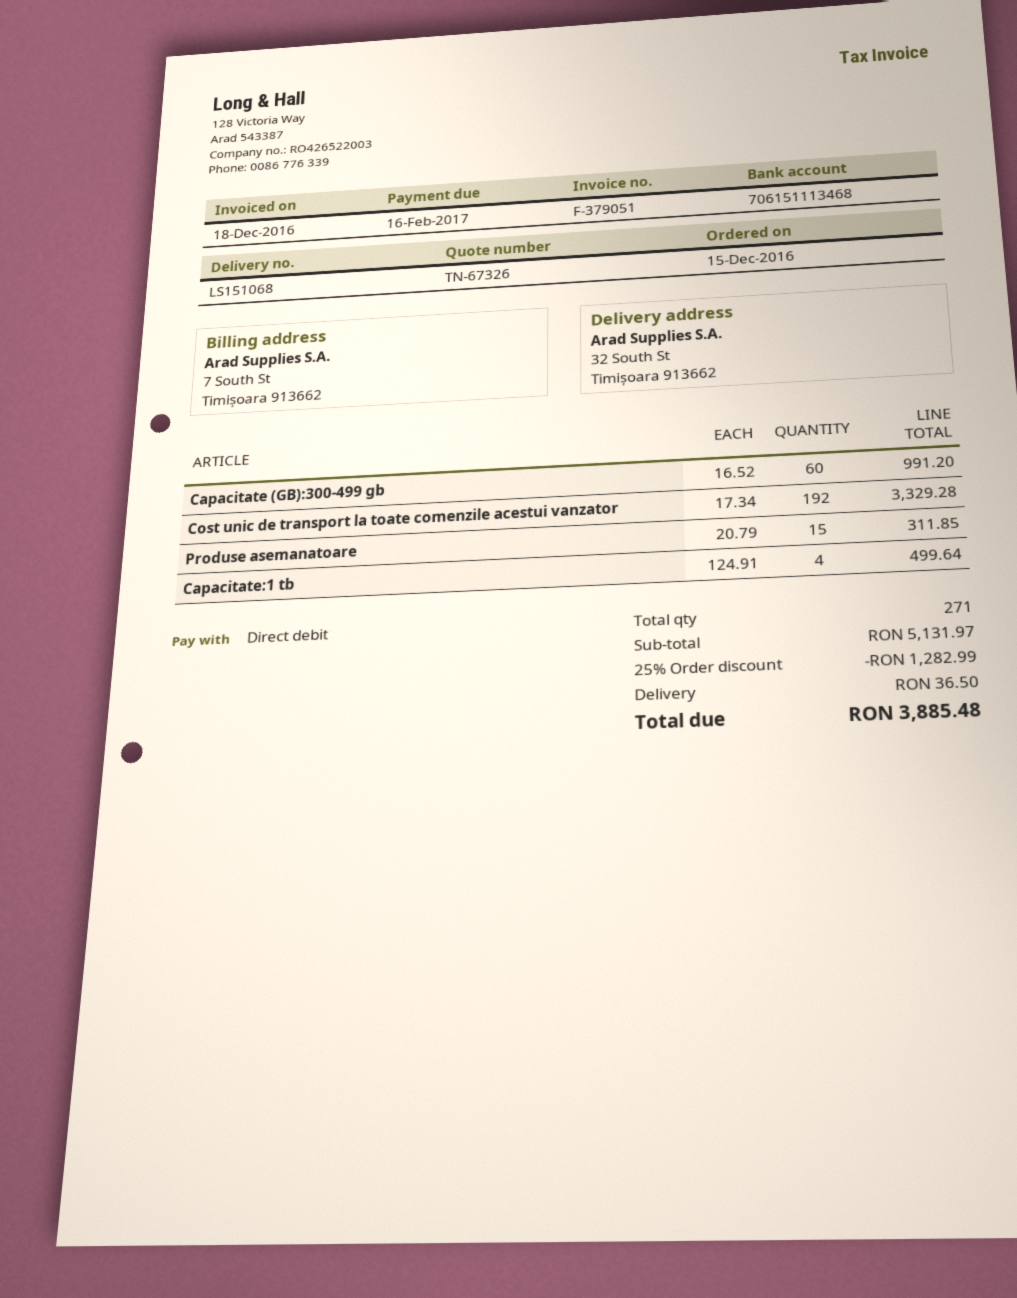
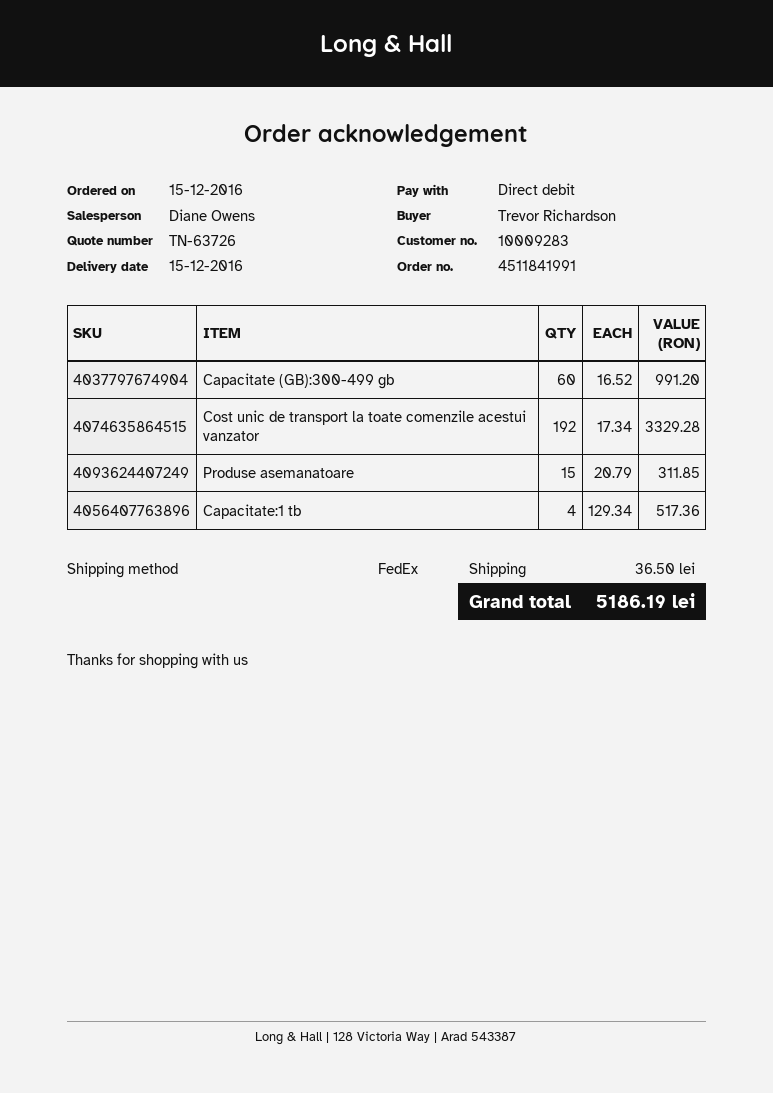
quote number: TN-67326 -> TN-63726
Capacitate:1 tb: 4 x 124.91 = 499.64 -> 4 x 129.34 = 517.36
discount: 25% = 1282.99 -> none
total: 3885.48 -> 5186.19

